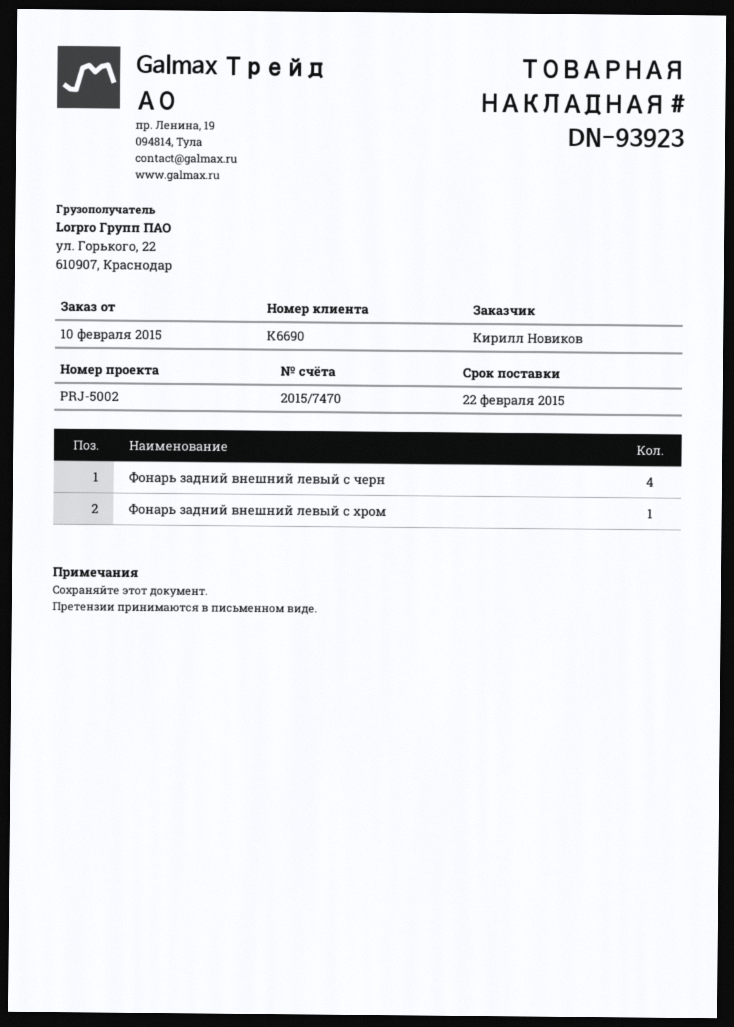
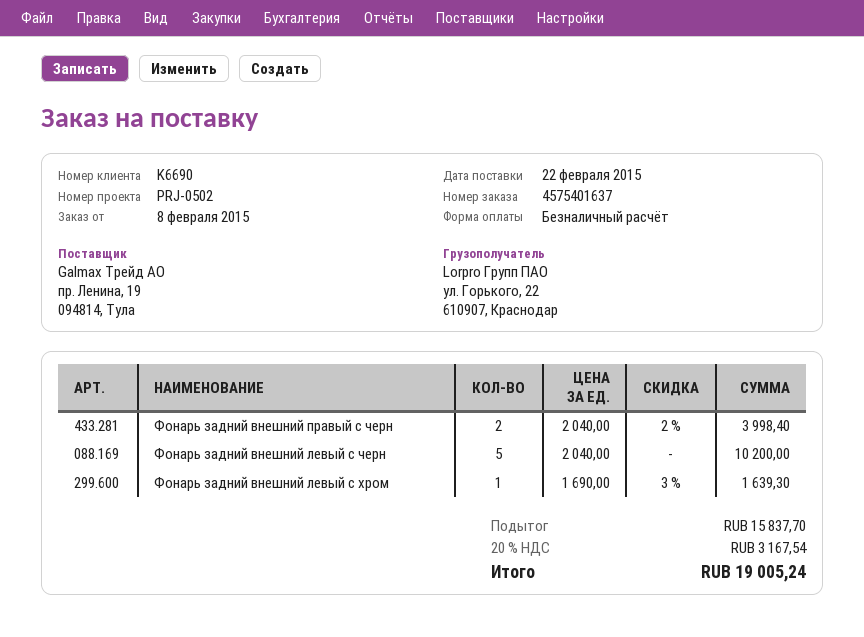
order date: 2015-02-10 -> 2015-02-08
reference: PRJ-5002 -> PRJ-0502
Фонарь задний внешний левый с черн: 4 -> 5
Фонарь задний внешний правый с черн: none -> 2

